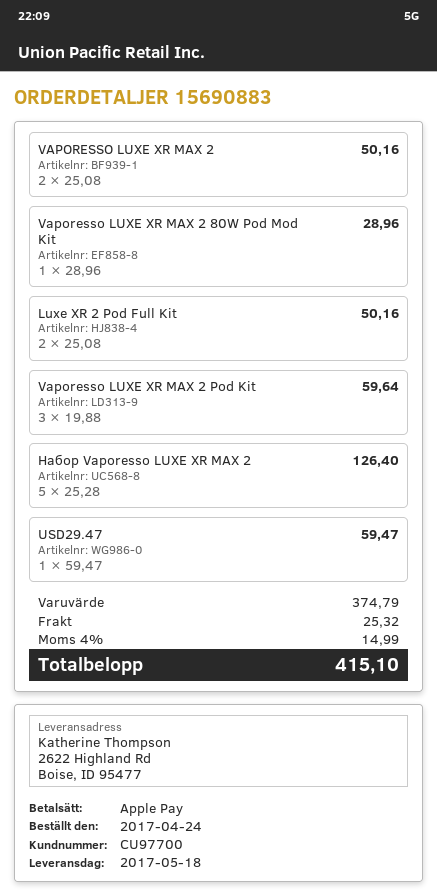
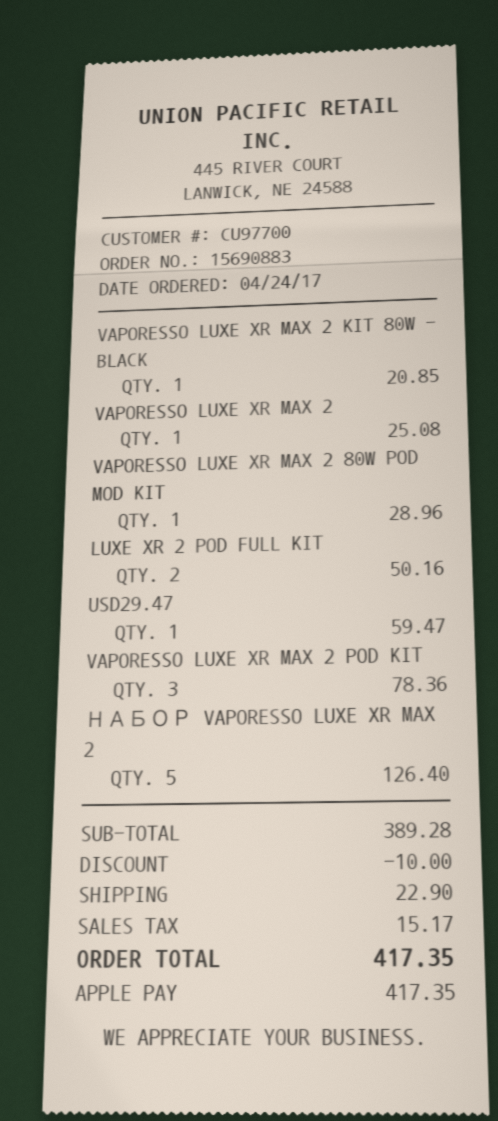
VAPORESSO LUXE XR MAX 2: 2 for 50.16 -> 1 for 25.08
Vaporesso LUXE XR MAX 2 Pod Kit: 3 for 59.64 -> 3 for 78.36
VAPORESSO LUXE XR MAX 2 KIT 80W - BLACK: none -> 1 for 20.85
subtotal: 374.79 -> 389.28
discount: none -> 10.00
shipping: 25.32 -> 22.90
tax: 14.99 -> 15.17
total: 415.10 -> 417.35

